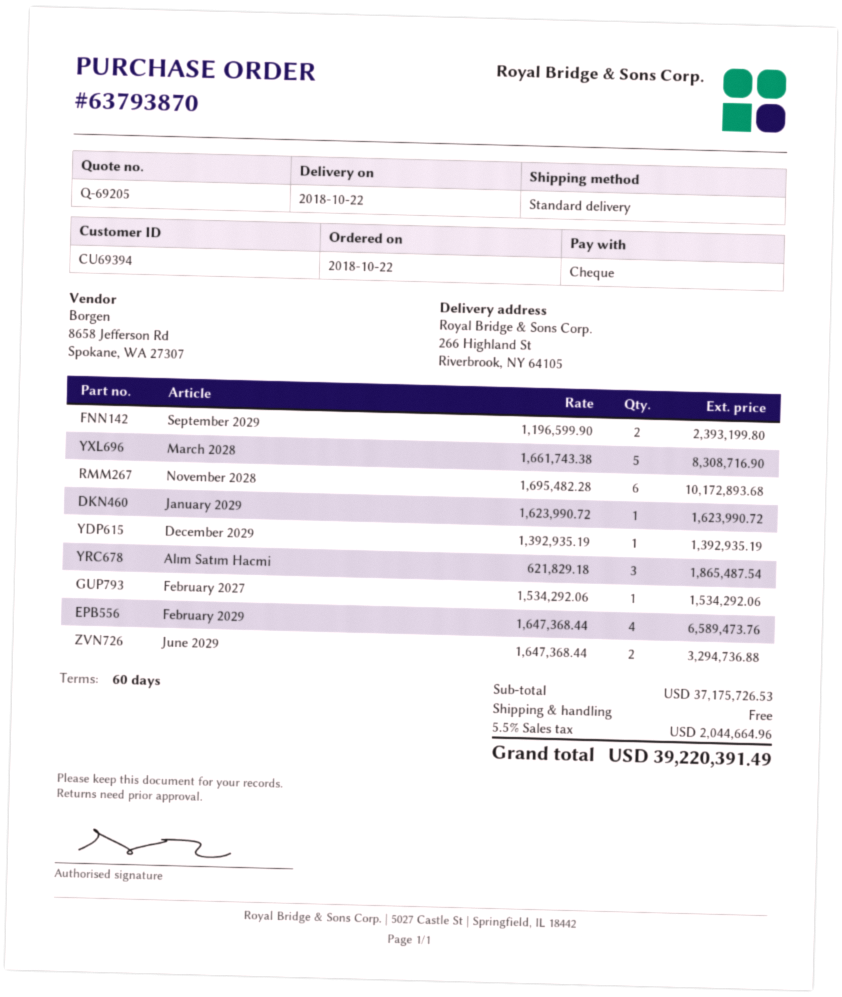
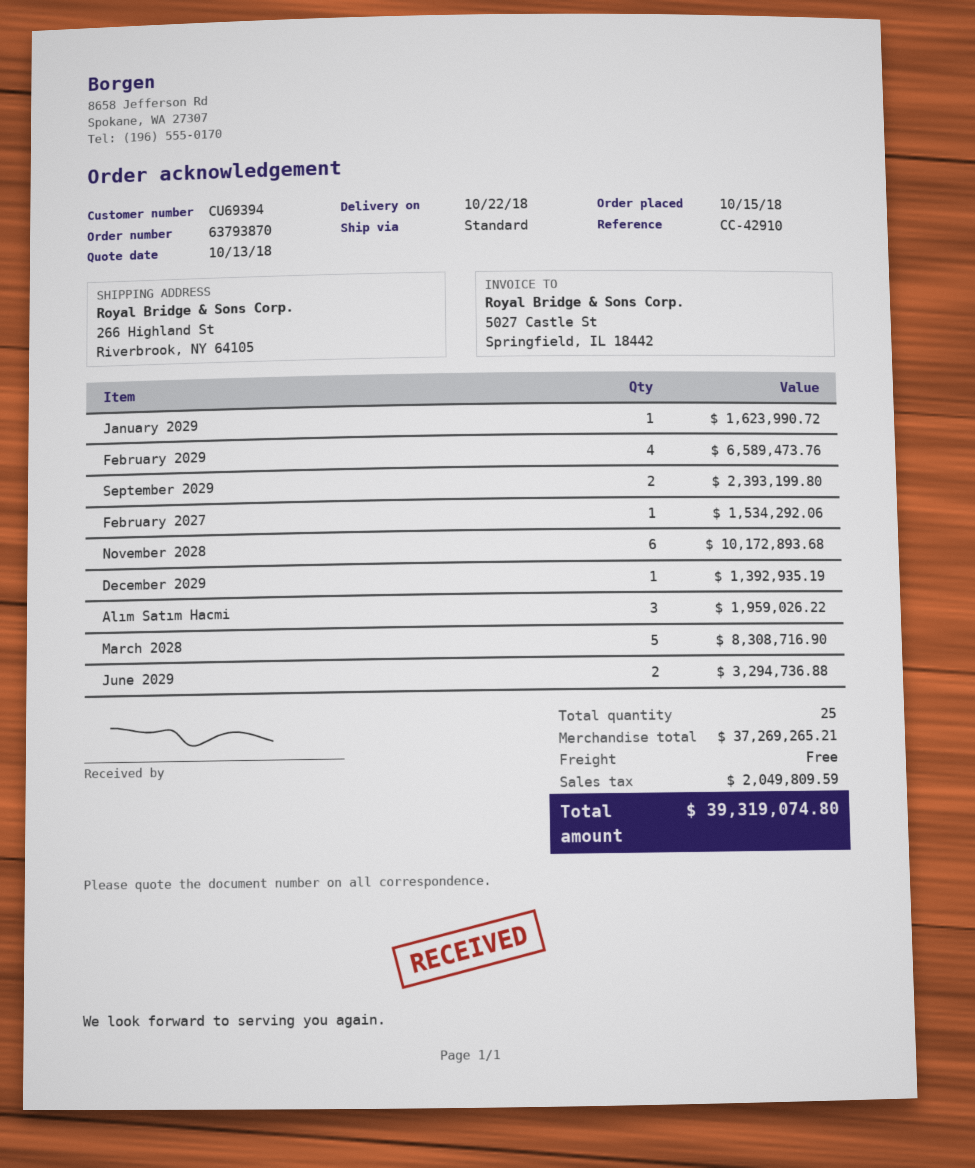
order date: 2018-10-22 -> 2018-10-15
Alım Satım Hacmi: 3 for 1865487.54 -> 3 for 1959026.22
subtotal: 37175726.53 -> 37269265.21
tax: 2044664.96 -> 2049809.59
total: 39220391.49 -> 39319074.80

